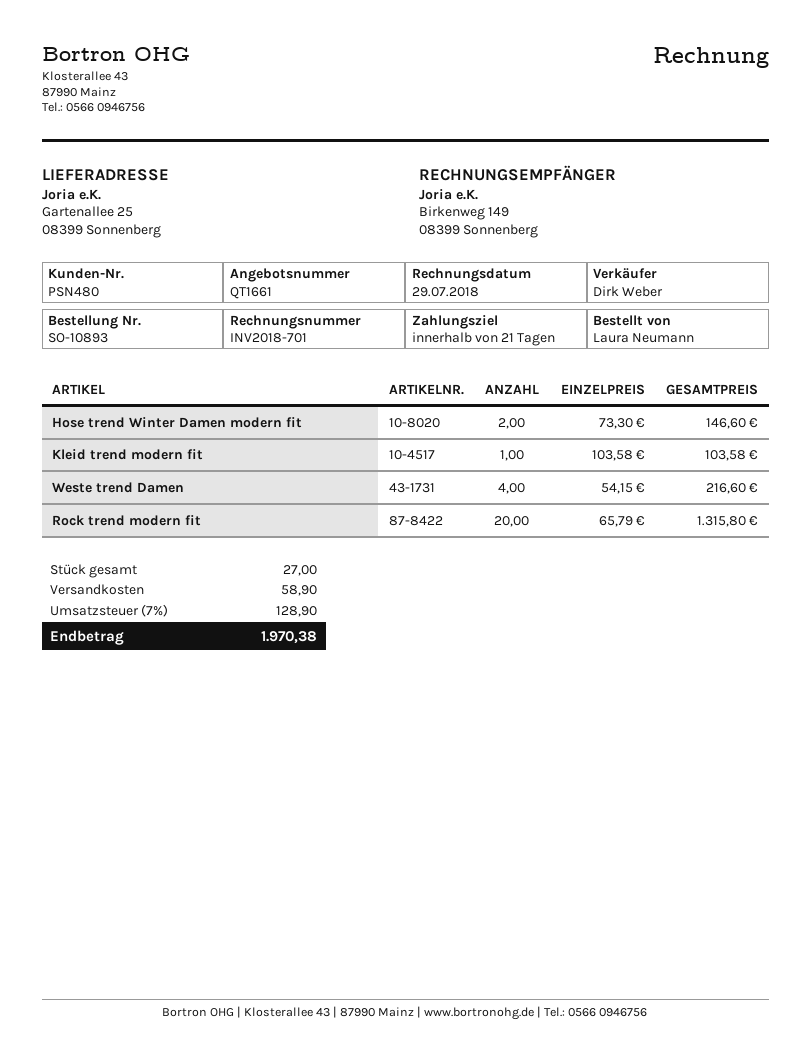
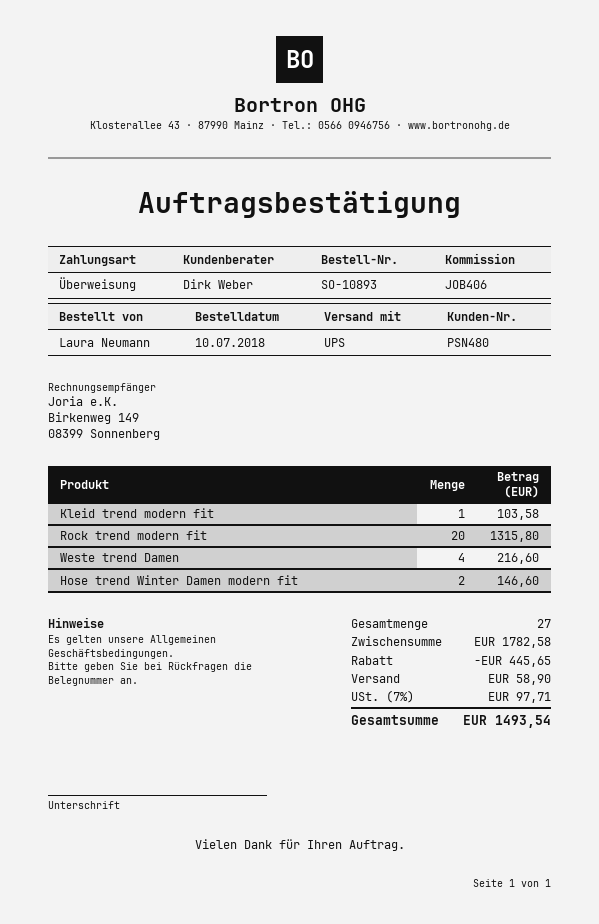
discount: none -> 445.65
tax: 7% = 128.90 -> 7% = 97.71
total: 1970.38 -> 1493.54

